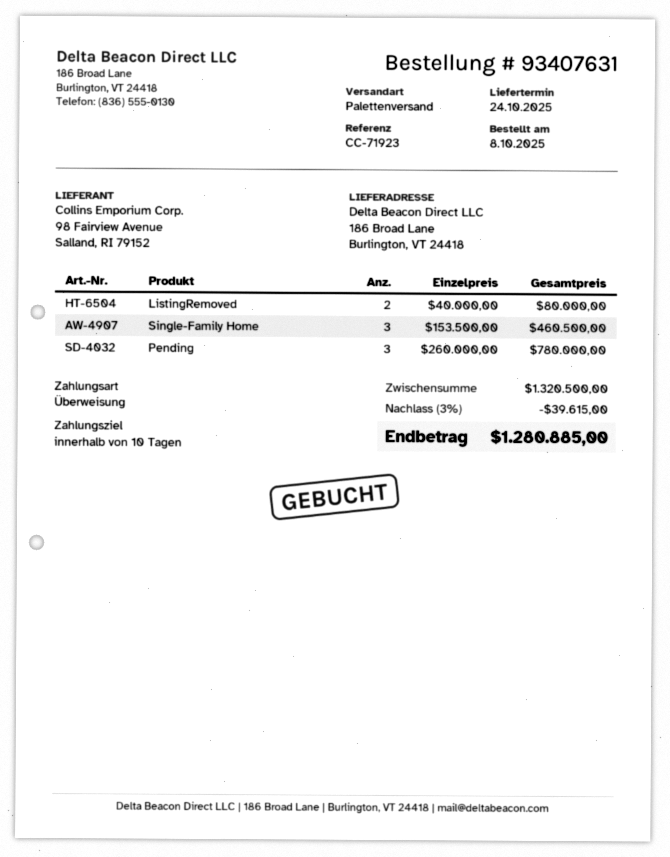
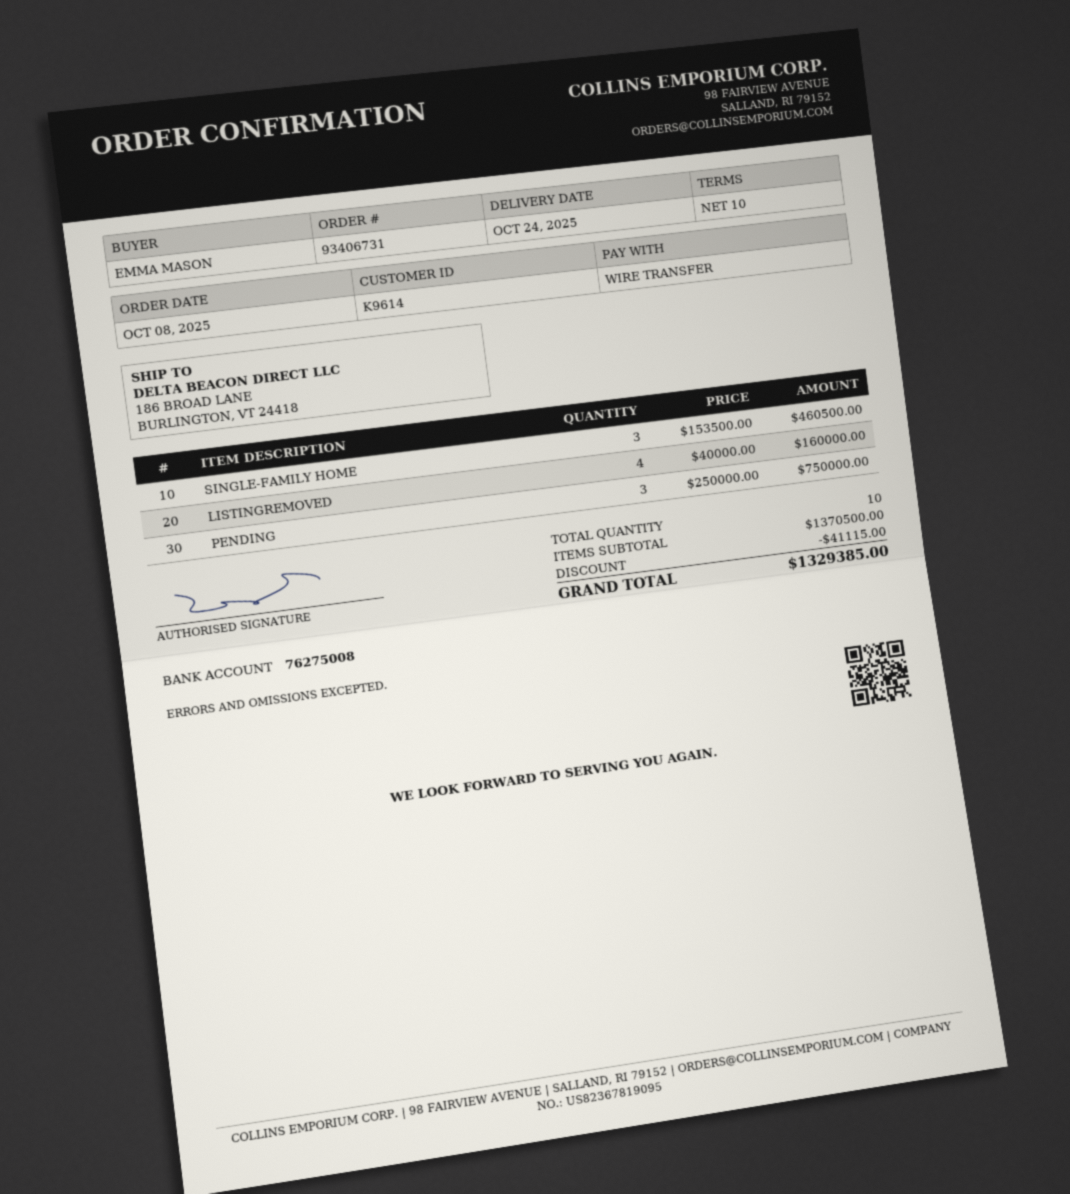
order number: 93407631 -> 93406731
ListingRemoved: 2 x 40000.00 = 80000.00 -> 4 x 40000.00 = 160000.00
Pending: 3 x 260000.00 = 780000.00 -> 3 x 250000.00 = 750000.00
subtotal: 1320500.00 -> 1370500.00
discount: 39615.00 -> 41115.00
total: 1280885.00 -> 1329385.00

